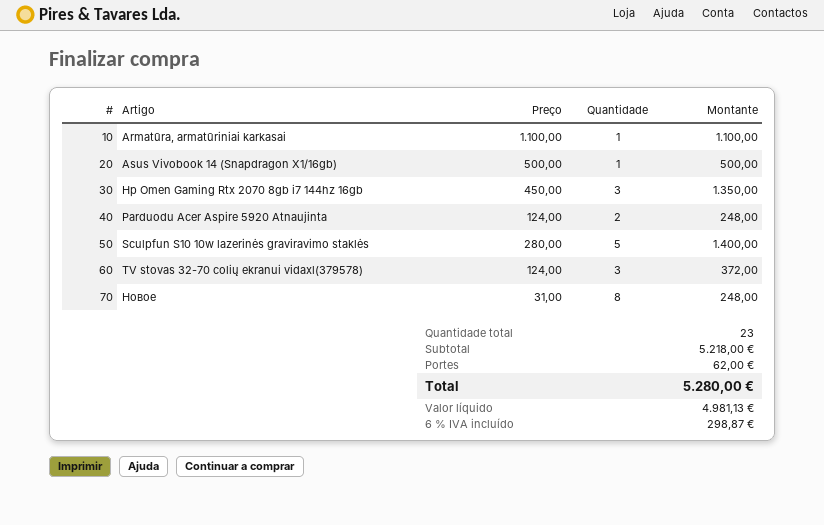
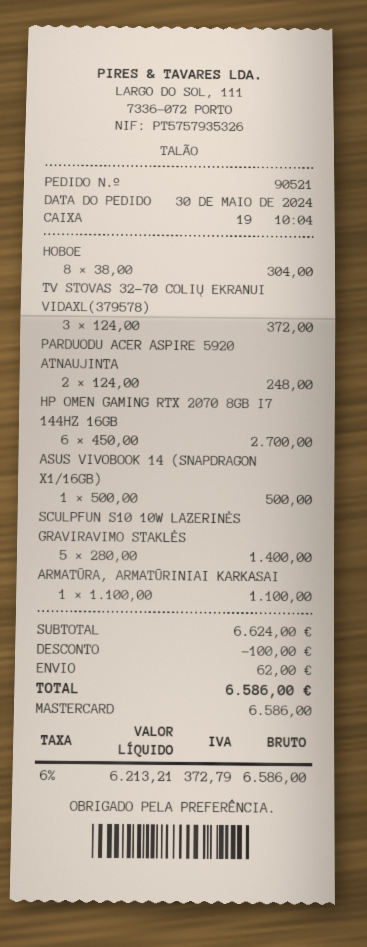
Hp Omen Gaming Rtx 2070 8gb i7 144hz 16gb: 3 x 450.00 = 1350.00 -> 6 x 450.00 = 2700.00
Новое: 8 x 31.00 = 248.00 -> 8 x 38.00 = 304.00
subtotal: 5218.00 -> 6624.00
discount: none -> 100.00
net: 4981.13 -> 6213.21
tax: 6% = 298.87 -> 6% = 372.79
total: 5280.00 -> 6586.00

